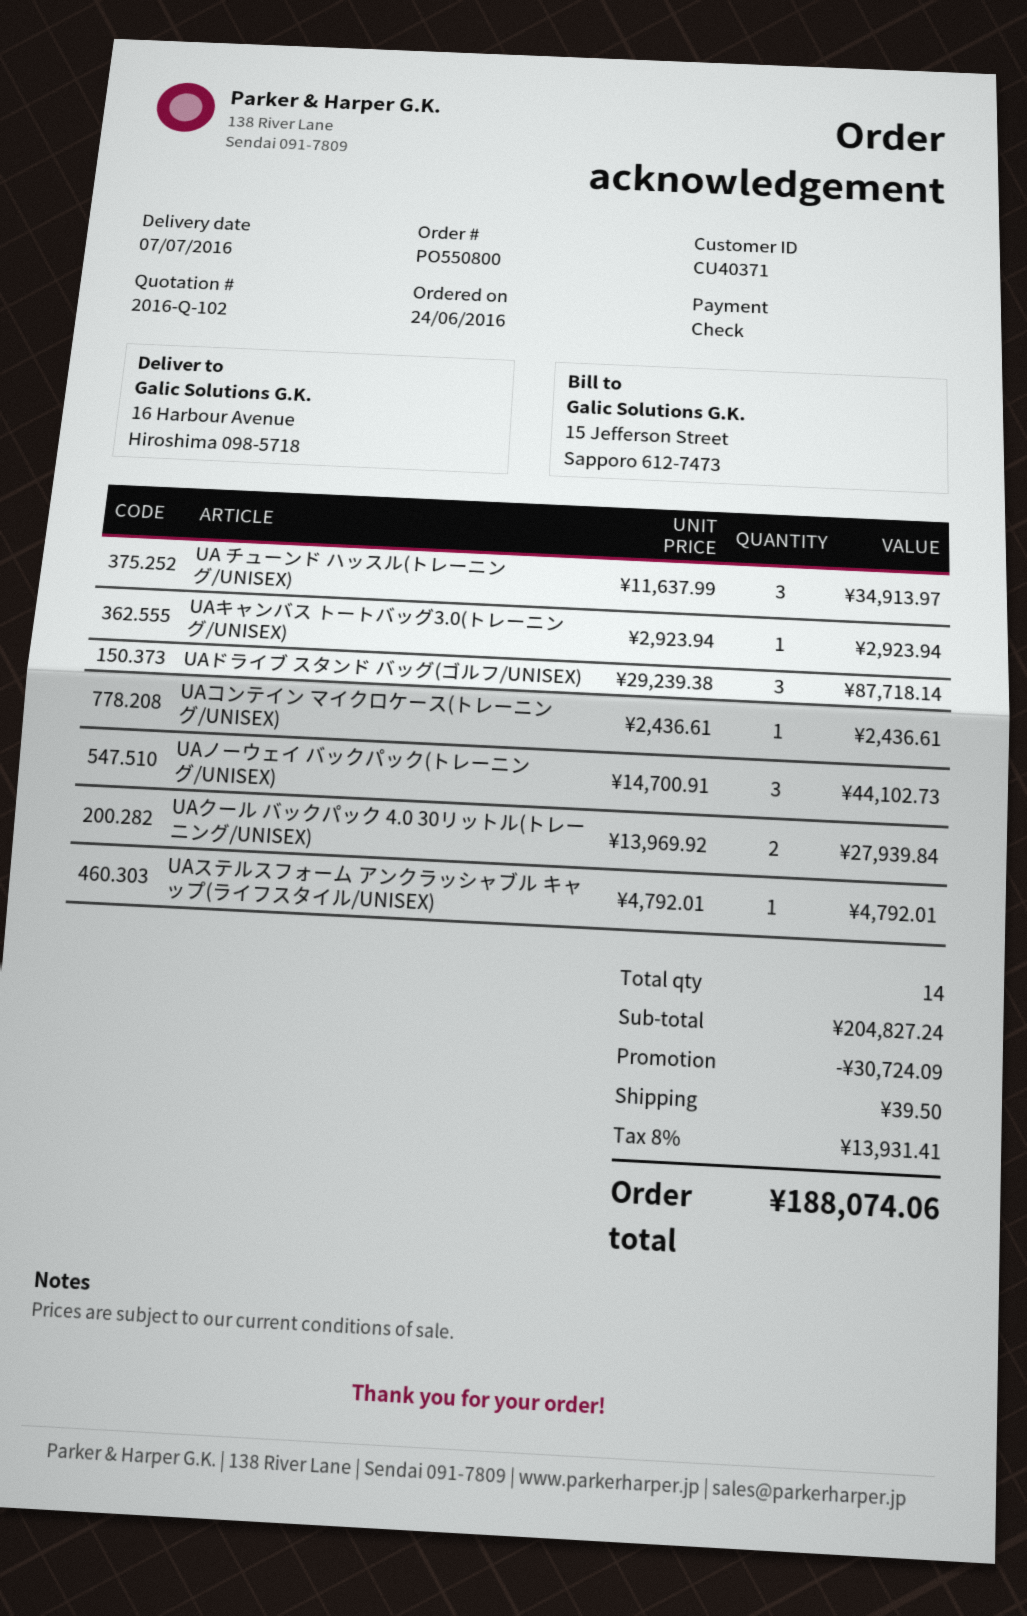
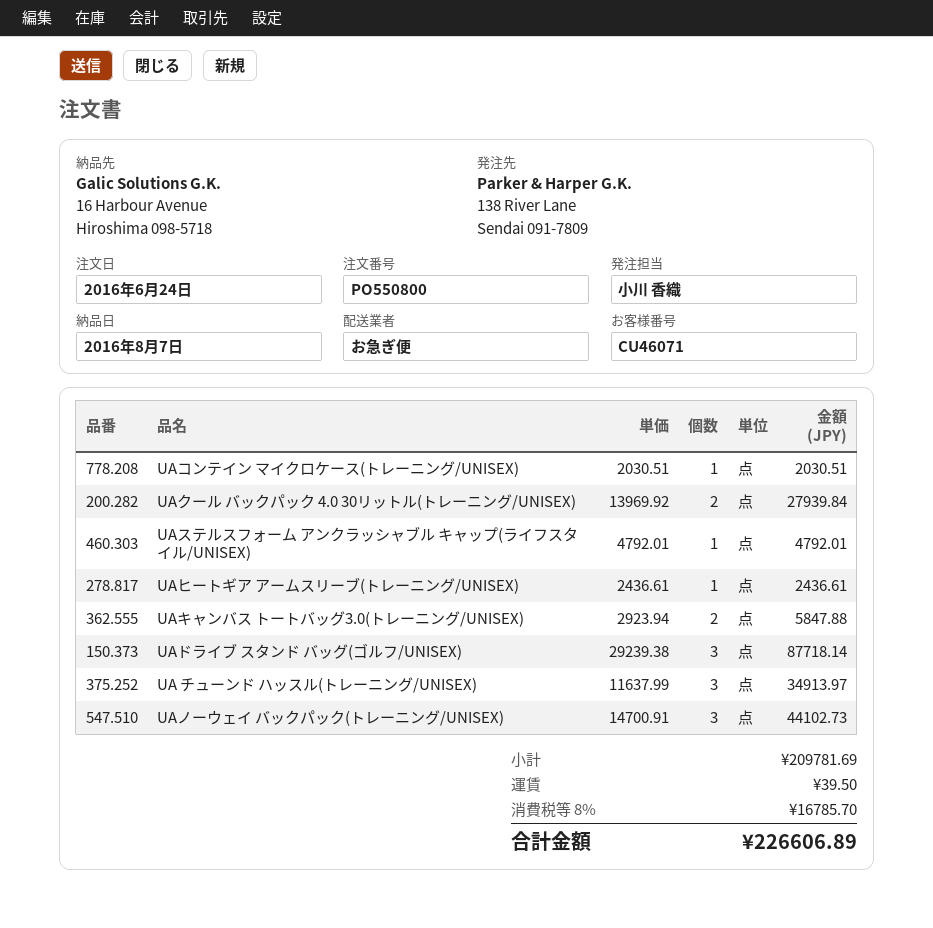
delivery date: 2016-07-07 -> 2016-08-07
customer number: CU40371 -> CU46071
UAキャンバス トートバッグ3.0(トレーニング/UNISEX): 1 x 2923.94 = 2923.94 -> 2 x 2923.94 = 5847.88
UAコンテイン マイクロケース(トレーニング/UNISEX): 1 x 2436.61 = 2436.61 -> 1 x 2030.51 = 2030.51
UAヒートギア アームスリーブ(トレーニング/UNISEX): none -> 1 x 2436.61 = 2436.61
subtotal: 204827.24 -> 209781.69
discount: 30724.09 -> none
tax: 8% = 13931.41 -> 8% = 16785.70
total: 188074.06 -> 226606.89

